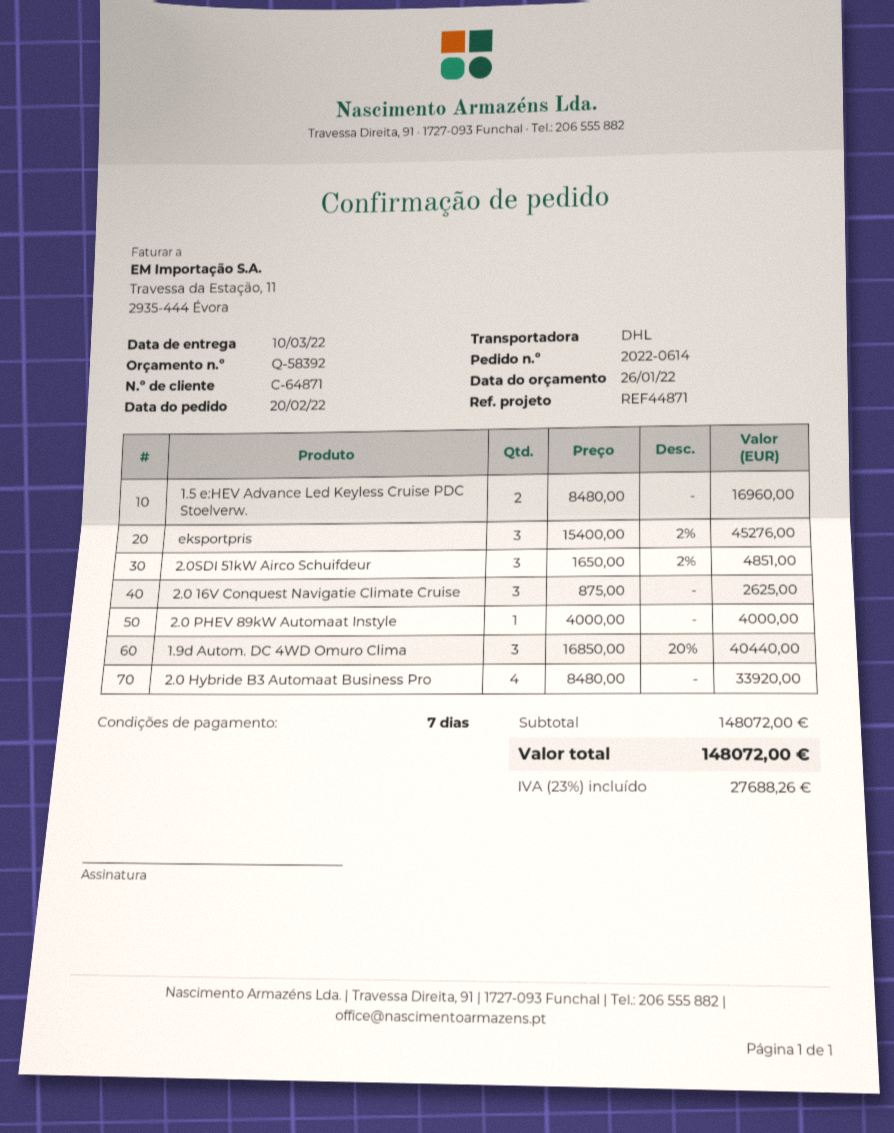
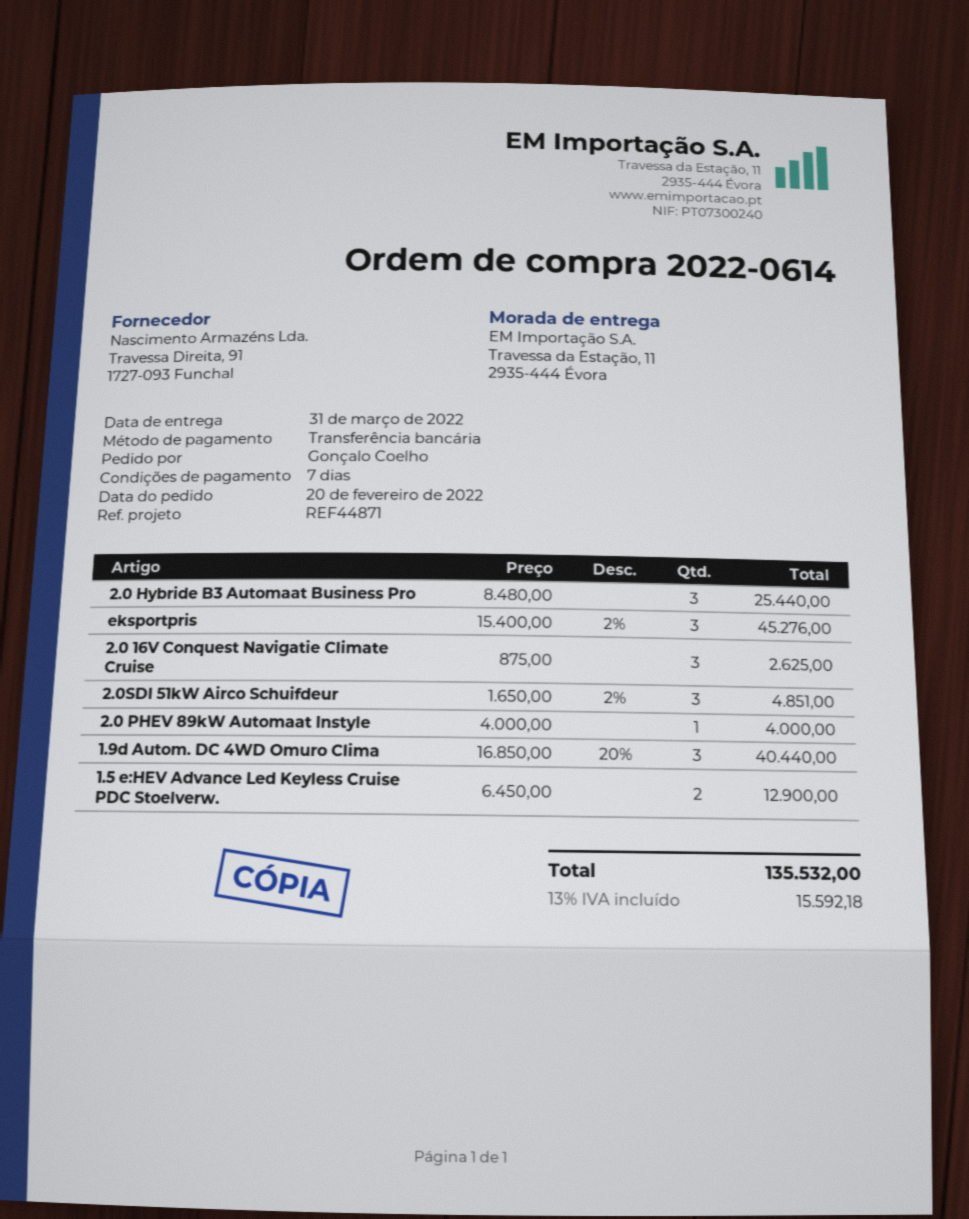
delivery date: 2022-03-10 -> 2022-03-31
1.5 e:HEV Advance Led Keyless Cruise PDC Stoelverw.: 2 x 8480.00 = 16960.00 -> 2 x 6450.00 = 12900.00
2.0 Hybride B3 Automaat Business Pro: 4 x 8480.00 = 33920.00 -> 3 x 8480.00 = 25440.00
tax: 23% = 27688.26 -> 13% = 15592.18
total: 148072.00 -> 135532.00

